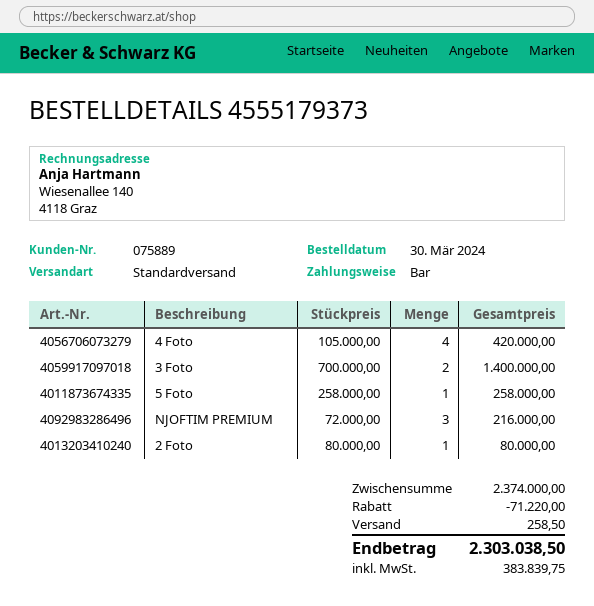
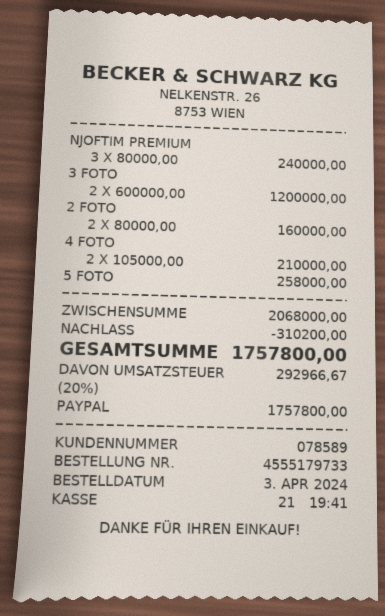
order number: 4555179373 -> 4555179733
order date: 2024-03-30 -> 2024-04-03
customer number: 075889 -> 078589
payment method: cash -> PayPal
4 Foto: 4 x 105000.00 = 420000.00 -> 2 x 105000.00 = 210000.00
3 Foto: 2 x 700000.00 = 1400000.00 -> 2 x 600000.00 = 1200000.00
NJOFTIM PREMIUM: 3 x 72000.00 = 216000.00 -> 3 x 80000.00 = 240000.00
2 Foto: 1 x 80000.00 = 80000.00 -> 2 x 80000.00 = 160000.00
subtotal: 2374000.00 -> 2068000.00
discount: 71220.00 -> 310200.00
shipping: 258.50 -> none
tax: 383839.75 -> 292966.67
total: 2303038.50 -> 1757800.00

